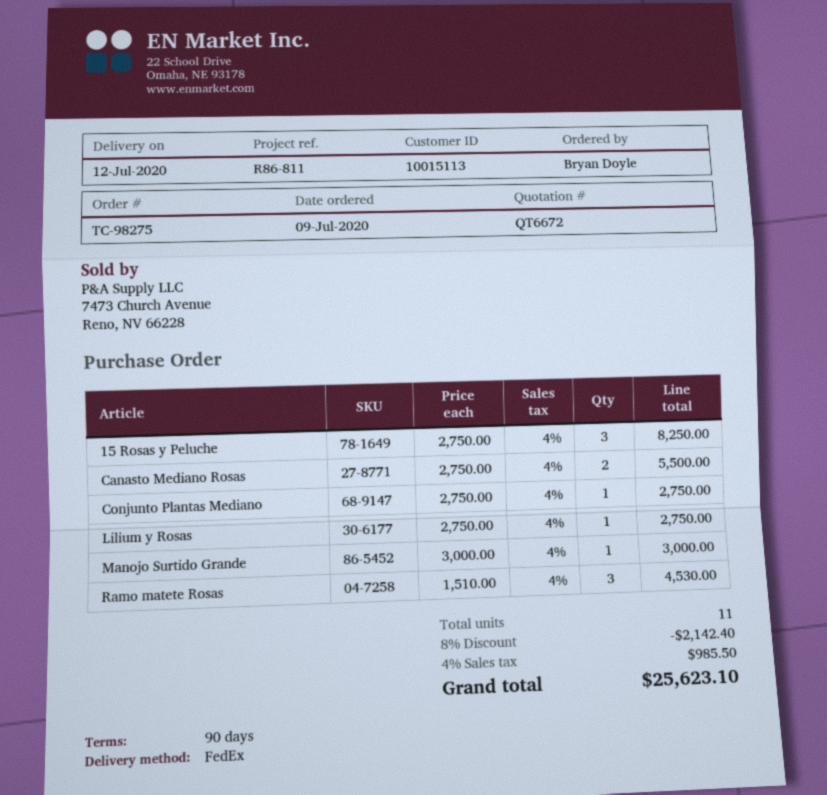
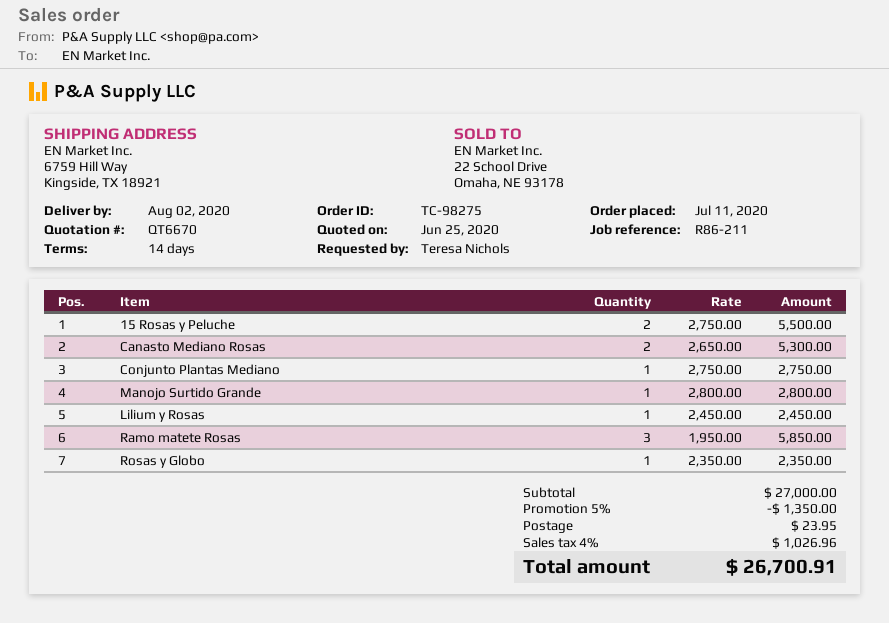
quote number: QT6672 -> QT6670
order date: 2020-07-09 -> 2020-07-11
delivery date: 2020-07-12 -> 2020-08-02
payment terms: 90 days -> 14 days
reference: R86-811 -> R86-211
ordered by: Bryan Doyle -> Teresa Nichols
15 Rosas y Peluche: 3 x 2750.00 = 8250.00 -> 2 x 2750.00 = 5500.00
Canasto Mediano Rosas: 2 x 2750.00 = 5500.00 -> 2 x 2650.00 = 5300.00
Lilium y Rosas: 1 x 2750.00 = 2750.00 -> 1 x 2450.00 = 2450.00
Manojo Surtido Grande: 1 x 3000.00 = 3000.00 -> 1 x 2800.00 = 2800.00
Ramo matete Rosas: 3 x 1510.00 = 4530.00 -> 3 x 1950.00 = 5850.00
Rosas y Globo: none -> 1 x 2350.00 = 2350.00
discount: 8% = 2142.40 -> 5% = 1350.00
shipping: none -> 23.95
tax: 4% = 985.50 -> 4% = 1026.96
total: 25623.10 -> 26700.91

